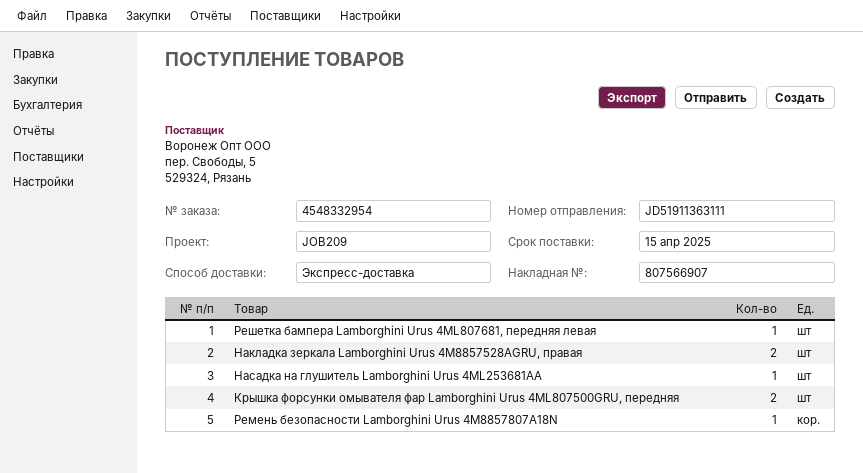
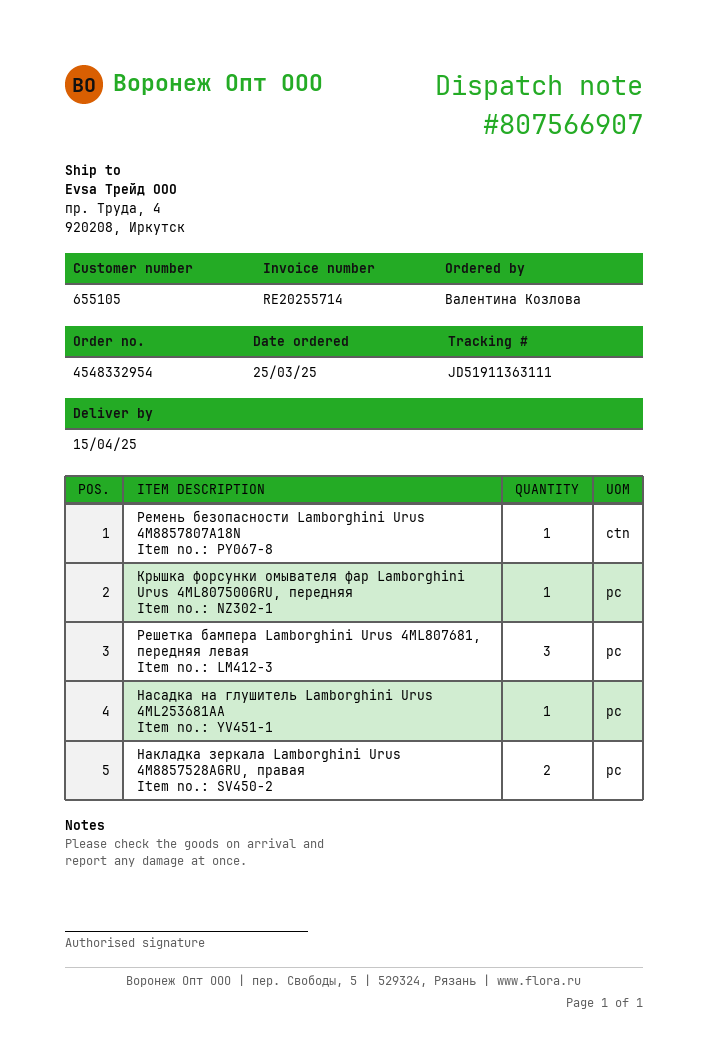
Решетка бампера Lamborghini Urus 4ML807681, передняя левая: 1 -> 3
Крышка форсунки омывателя фар Lamborghini Urus 4ML807500GRU, передняя: 2 -> 1

